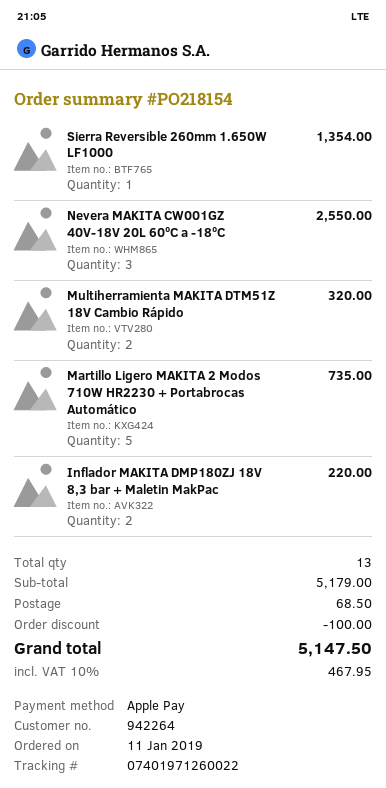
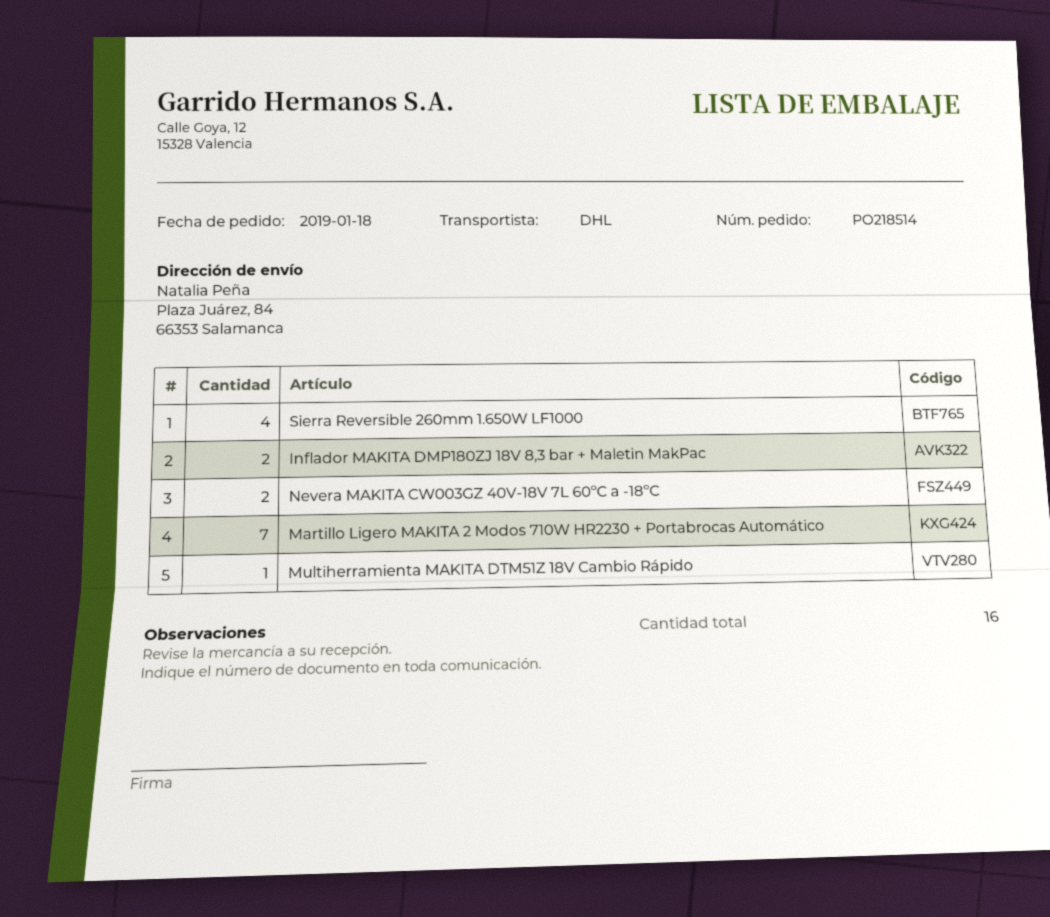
order number: PO218154 -> PO218514
order date: 2019-01-11 -> 2019-01-18
Sierra Reversible 260mm 1.650W LF1000: 1 -> 4
Nevera MAKITA CW001GZ 40V-18V 20L 60ºC a -18ºC: 3 -> none
Multiherramienta MAKITA DTM51Z 18V Cambio Rápido: 2 -> 1
Martillo Ligero MAKITA 2 Modos 710W HR2230 + Portabrocas Automático: 5 -> 7
Nevera MAKITA CW003GZ 40V-18V 7L 60ºC a -18ºC: none -> 2
total quantity: 13 -> 16

